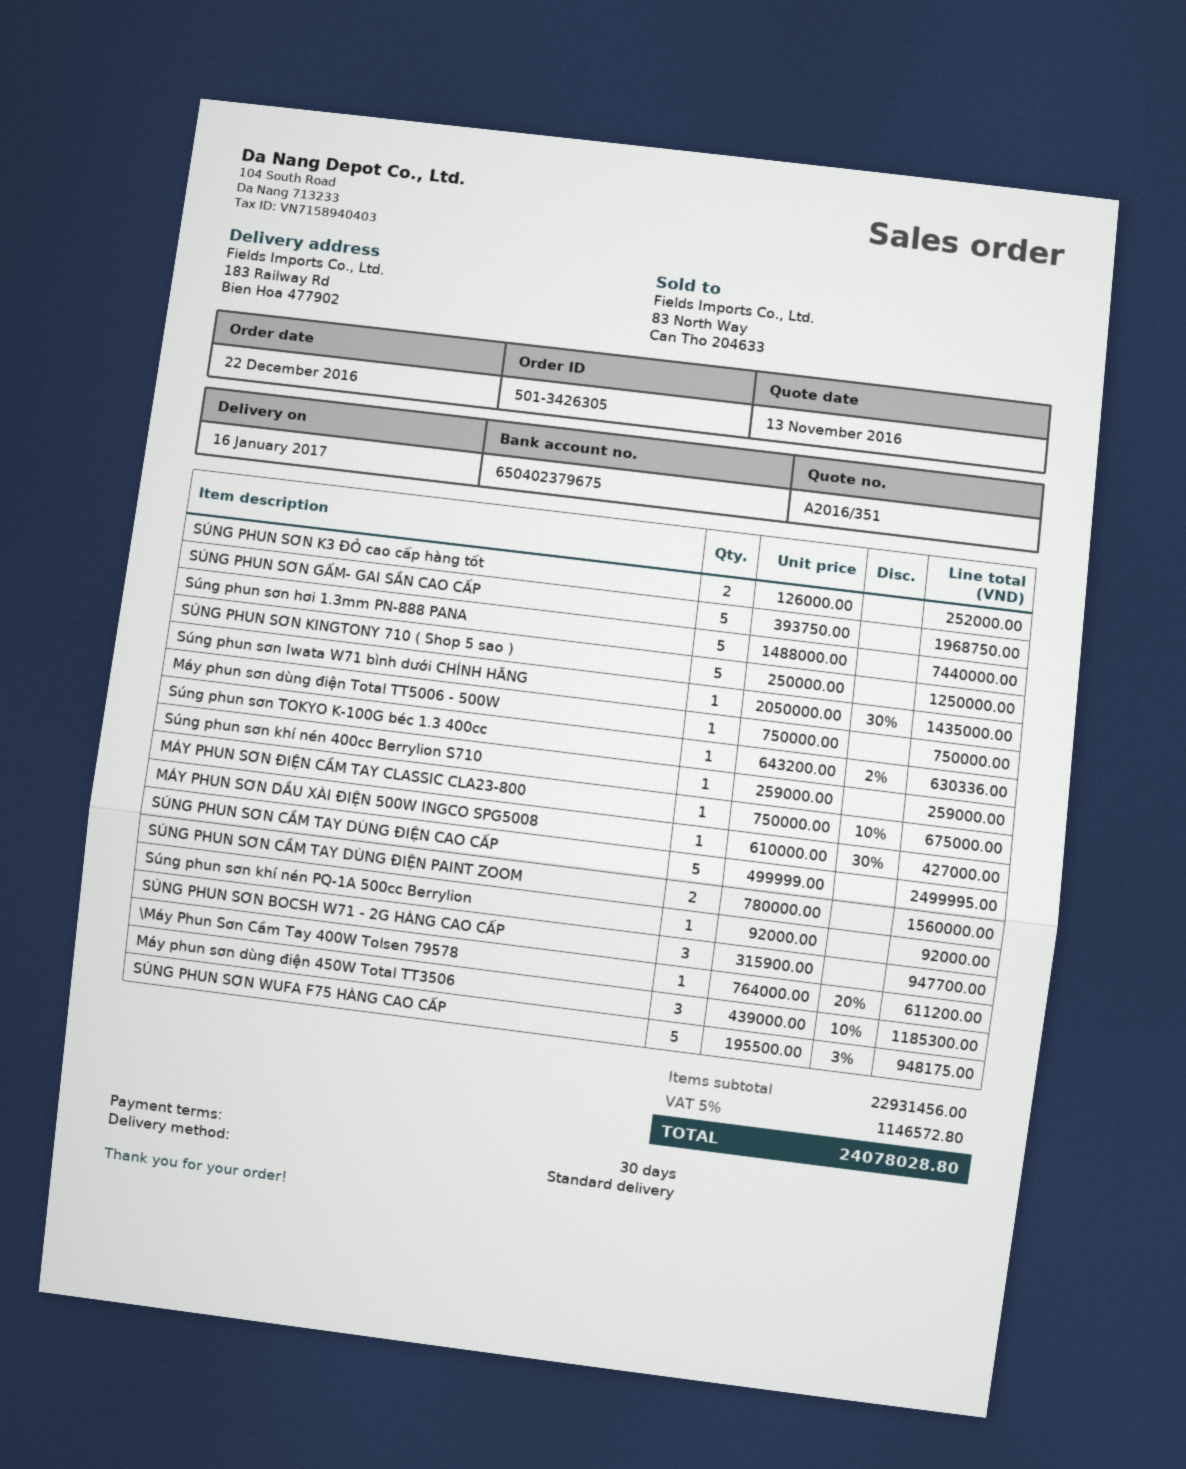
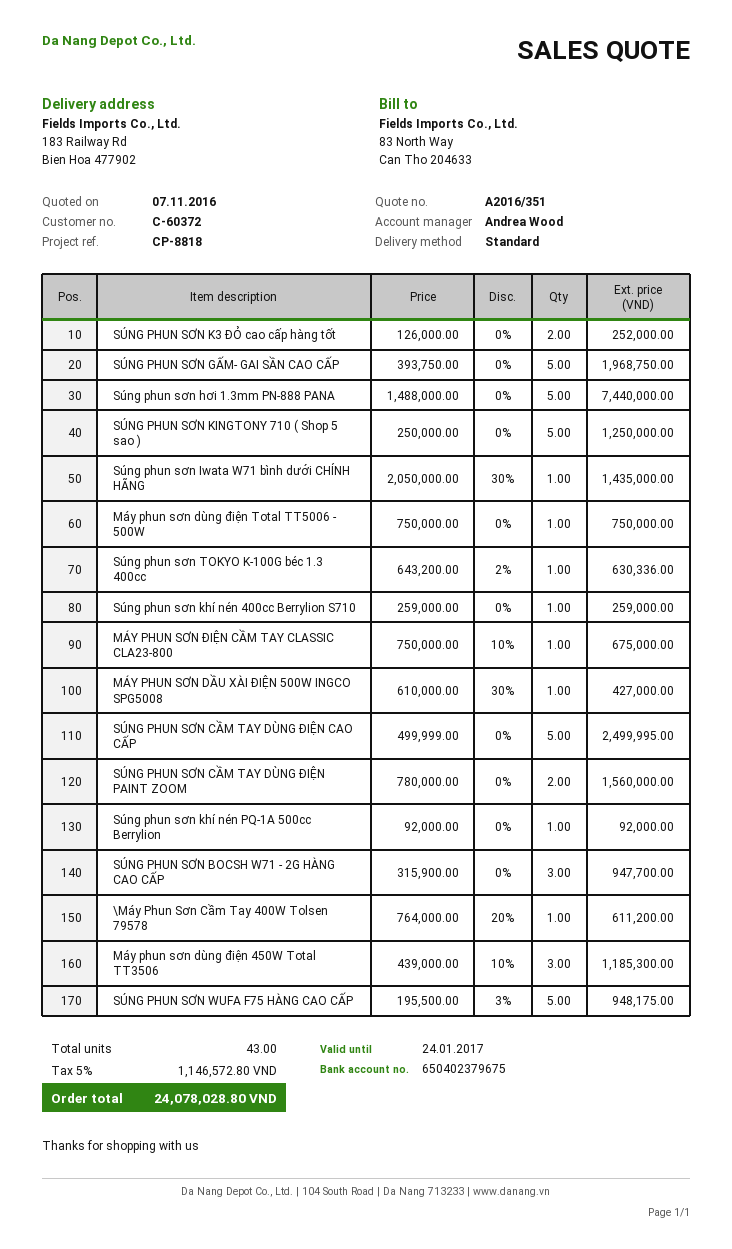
quote date: 2016-11-13 -> 2016-11-07

